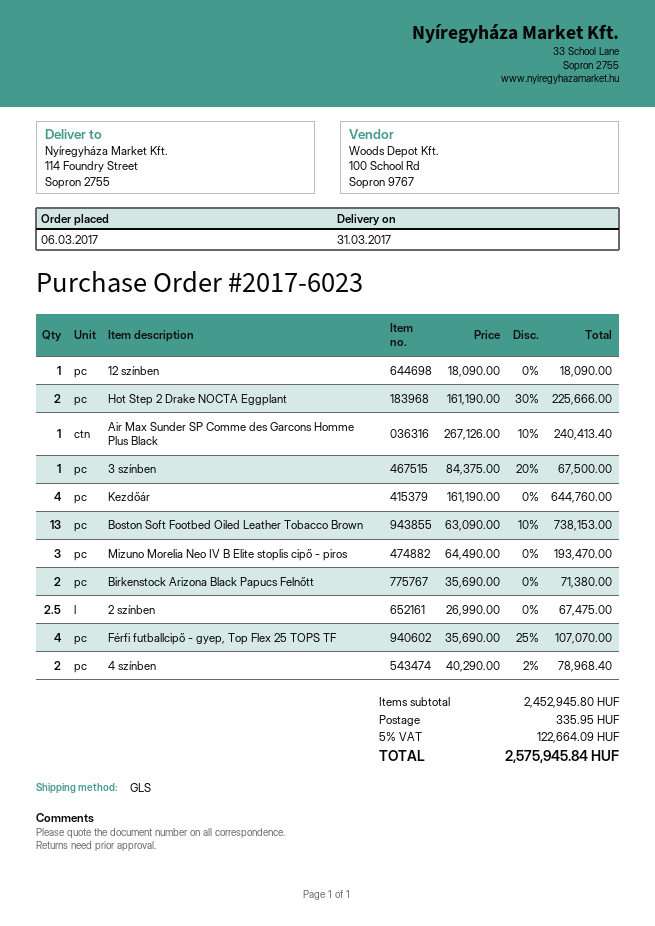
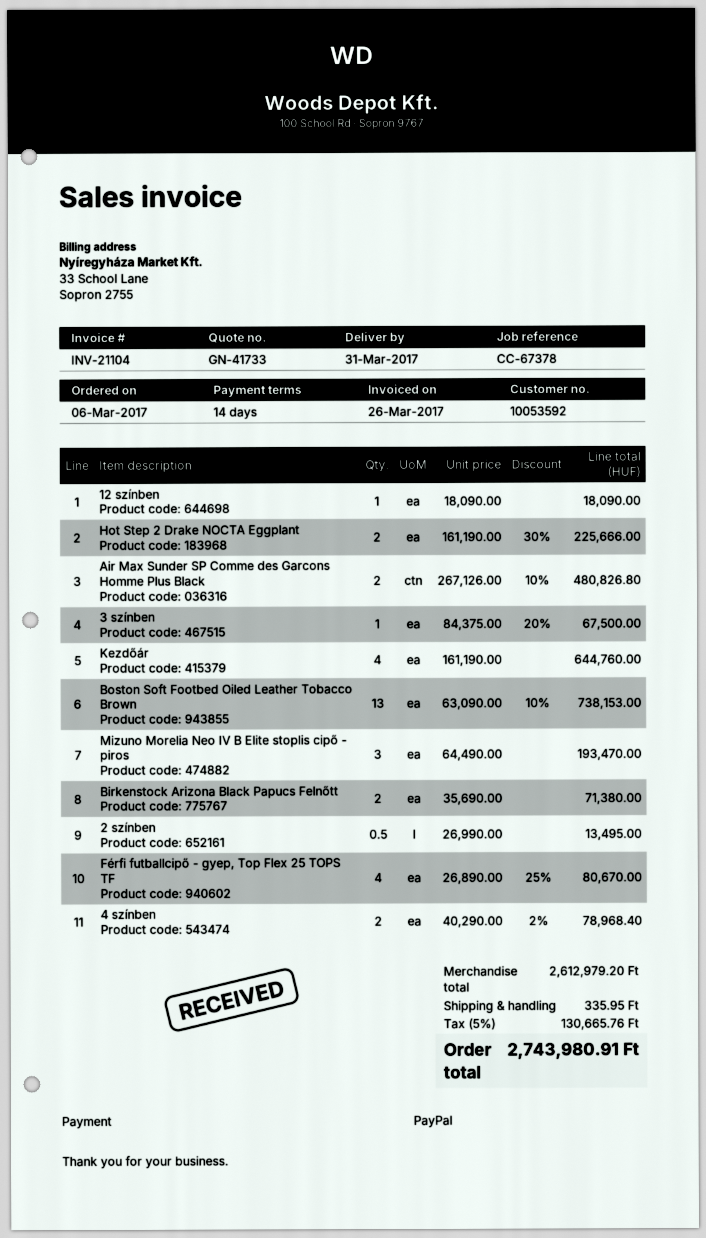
Air Max Sunder SP Comme des Garcons Homme Plus Black: 1 x 267126.00 - 10% = 240413.40 -> 2 x 267126.00 - 10% = 480826.80
2 színben: 2.5 x 26990.00 = 67475.00 -> 0.5 x 26990.00 = 13495.00
Férfi futballcipő - gyep, Top Flex 25 TOPS TF: 4 x 35690.00 - 25% = 107070.00 -> 4 x 26890.00 - 25% = 80670.00
subtotal: 2452945.80 -> 2612979.20
tax: 5% = 122664.09 -> 5% = 130665.76
total: 2575945.84 -> 2743980.91

